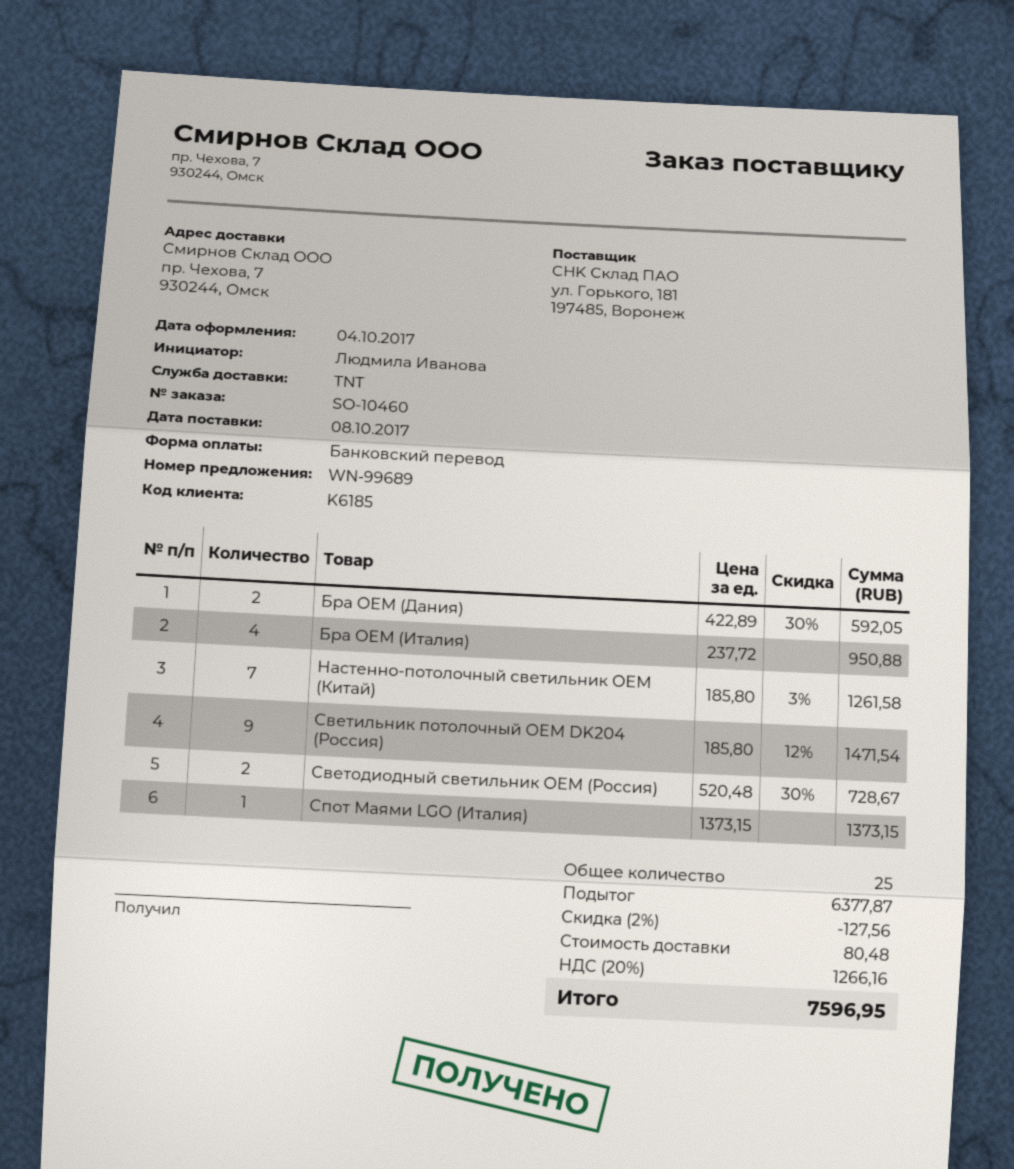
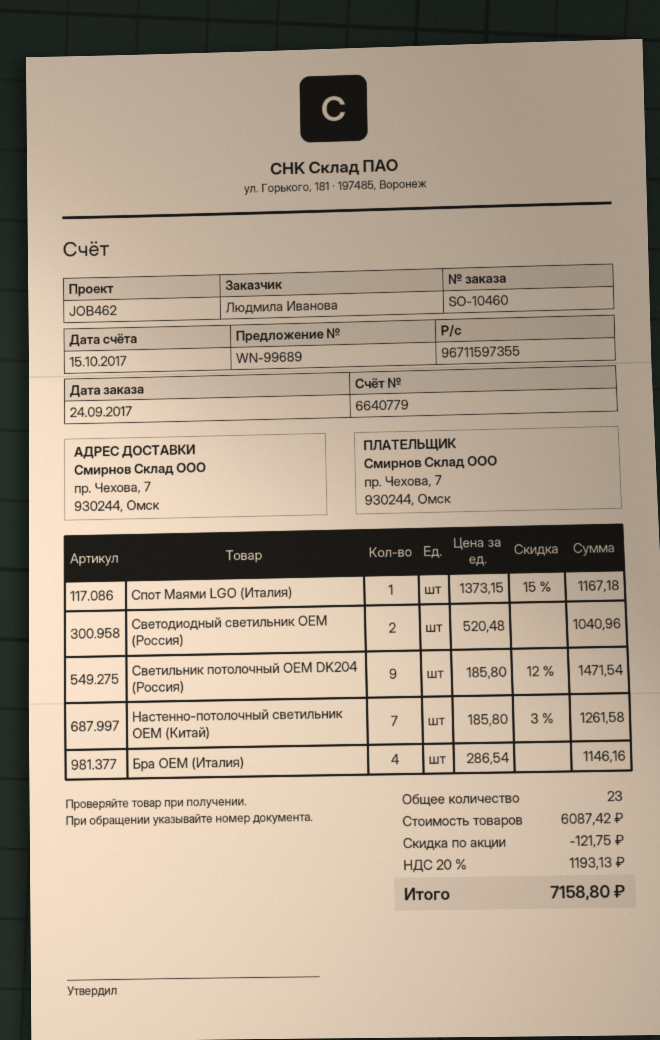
order date: 2017-10-04 -> 2017-09-24
Бра OEM (Дания): 2 x 422.89 - 30% = 592.05 -> none
Бра OEM (Италия): 4 x 237.72 = 950.88 -> 4 x 286.54 = 1146.16
Светодиодный светильник OEM (Россия): 2 x 520.48 - 30% = 728.67 -> 2 x 520.48 = 1040.96
Спот Маями LGO (Италия): 1 x 1373.15 = 1373.15 -> 1 x 1373.15 - 15% = 1167.18
total quantity: 25 -> 23
subtotal: 6377.87 -> 6087.42
discount: 127.56 -> 121.75
shipping: 80.48 -> none
tax: 20% = 1266.16 -> 20% = 1193.13
total: 7596.95 -> 7158.80

